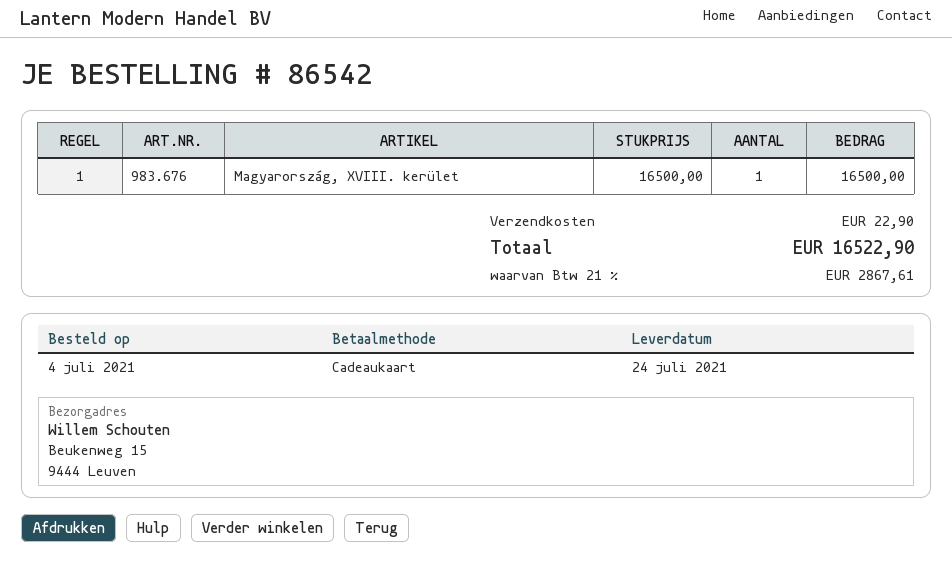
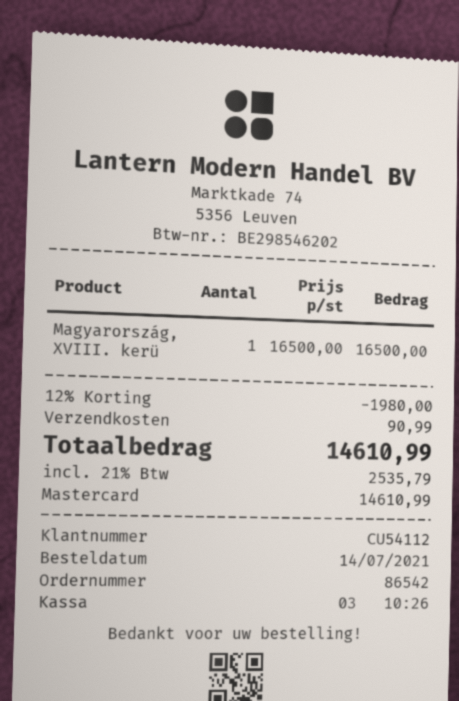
order date: 2021-07-04 -> 2021-07-14
payment method: gift card -> Mastercard
discount: none -> 12% = 1980.00
shipping: 22.90 -> 90.99
tax: 21% = 2867.61 -> 21% = 2535.79
total: 16522.90 -> 14610.99

